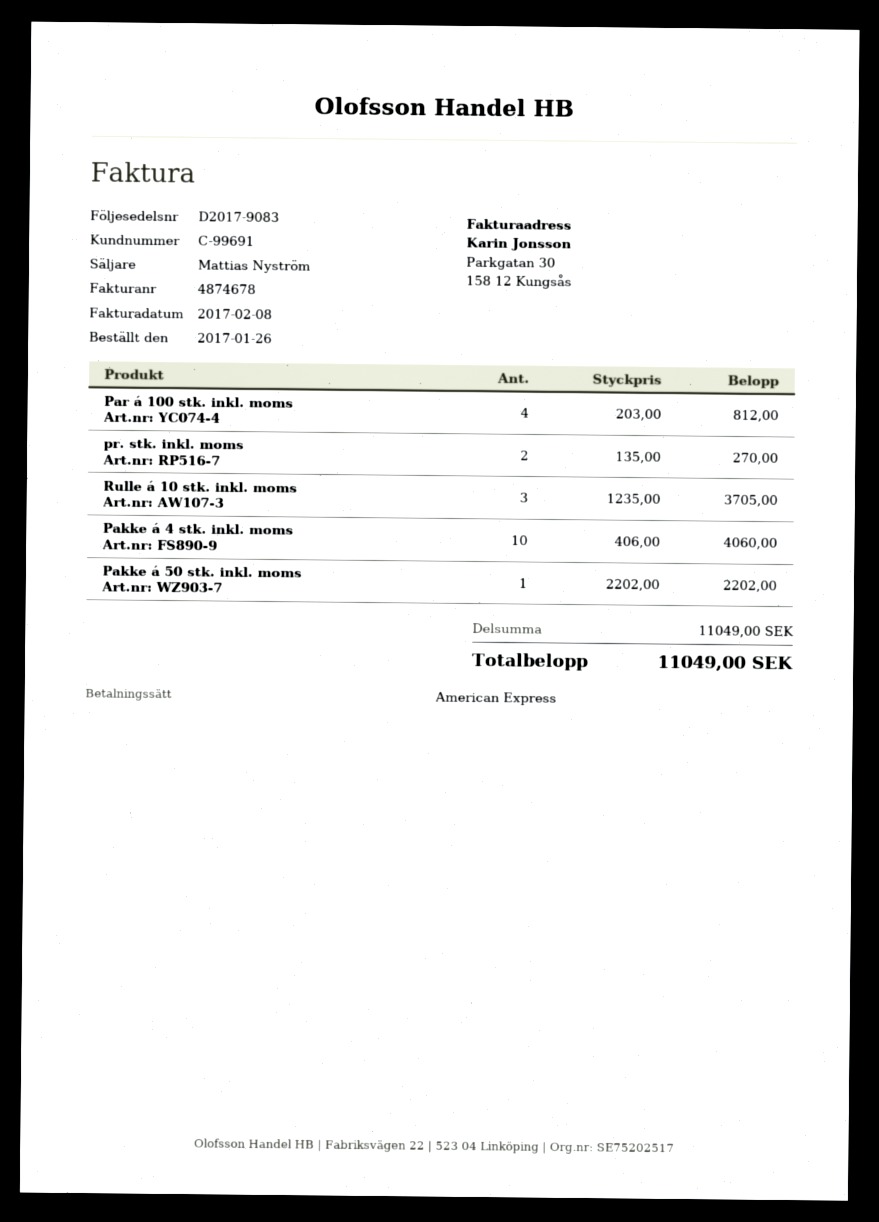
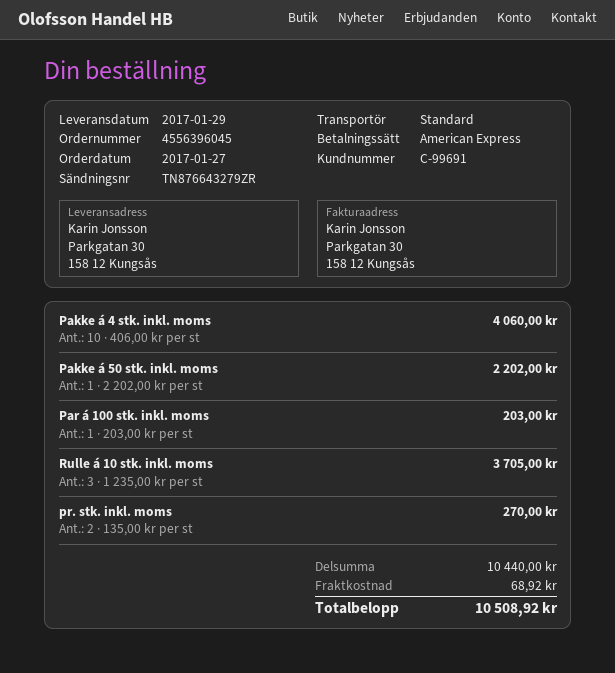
order date: 2017-01-26 -> 2017-01-27
Par á 100 stk. inkl. moms: 4 x 203.00 = 812.00 -> 1 x 203.00 = 203.00
subtotal: 11049.00 -> 10440.00
shipping: none -> 68.92
total: 11049.00 -> 10508.92

